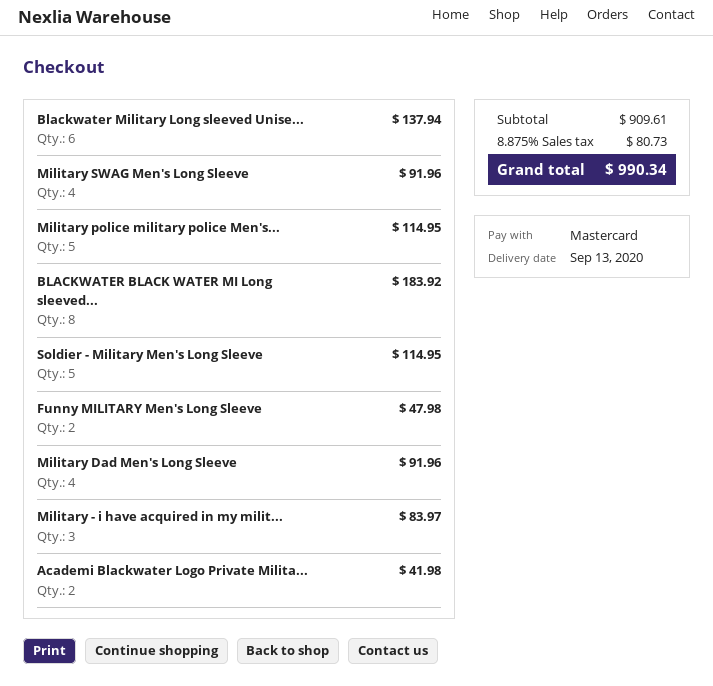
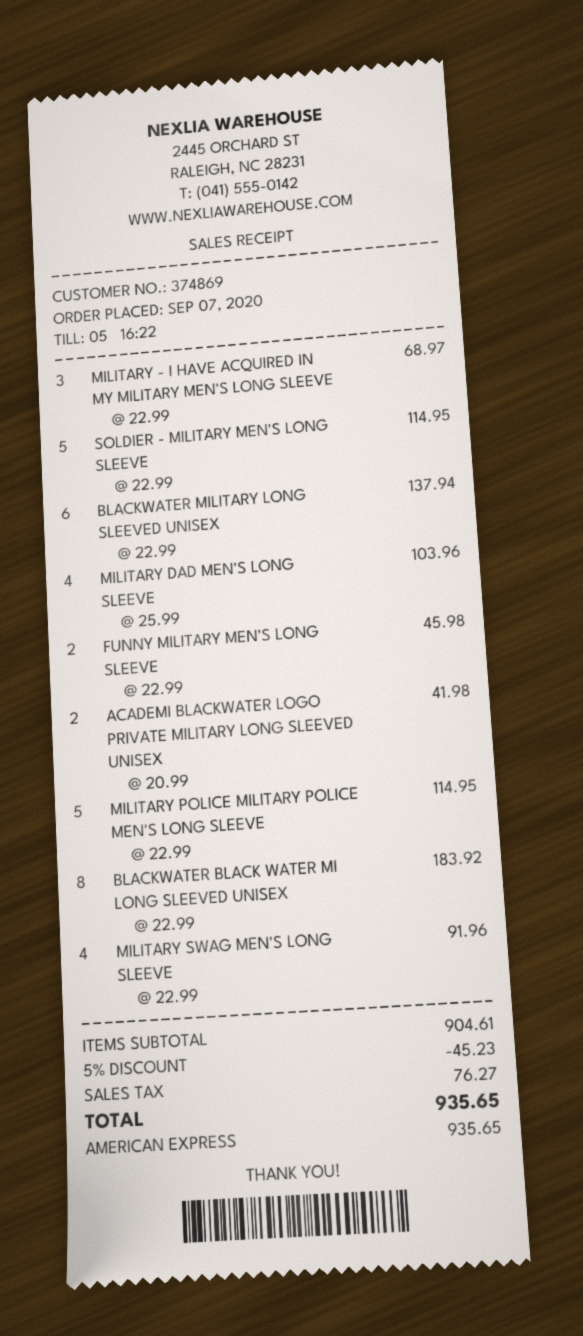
payment method: Mastercard -> American Express
Funny MILITARY Men's Long Sleeve: 2 for 47.98 -> 2 for 45.98
Military Dad Men's Long Sleeve: 4 for 91.96 -> 4 for 103.96
Military - i have acquired in my milit...: 3 for 83.97 -> 3 for 68.97
subtotal: 909.61 -> 904.61
discount: none -> 5% = 45.23
tax: 80.73 -> 76.27
total: 990.34 -> 935.65

